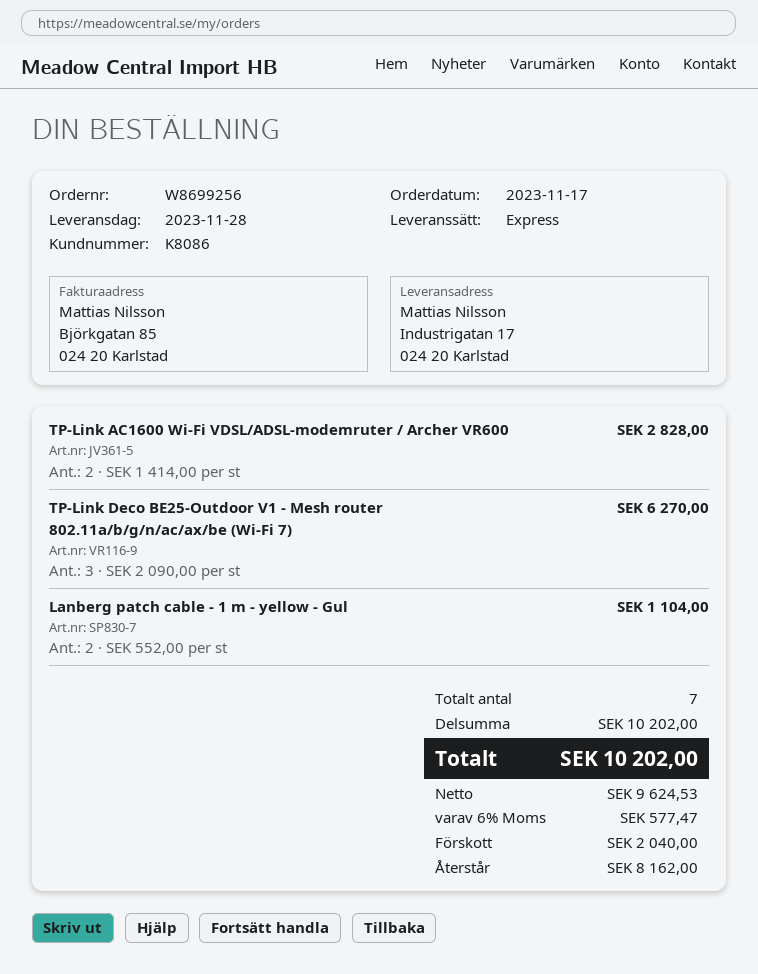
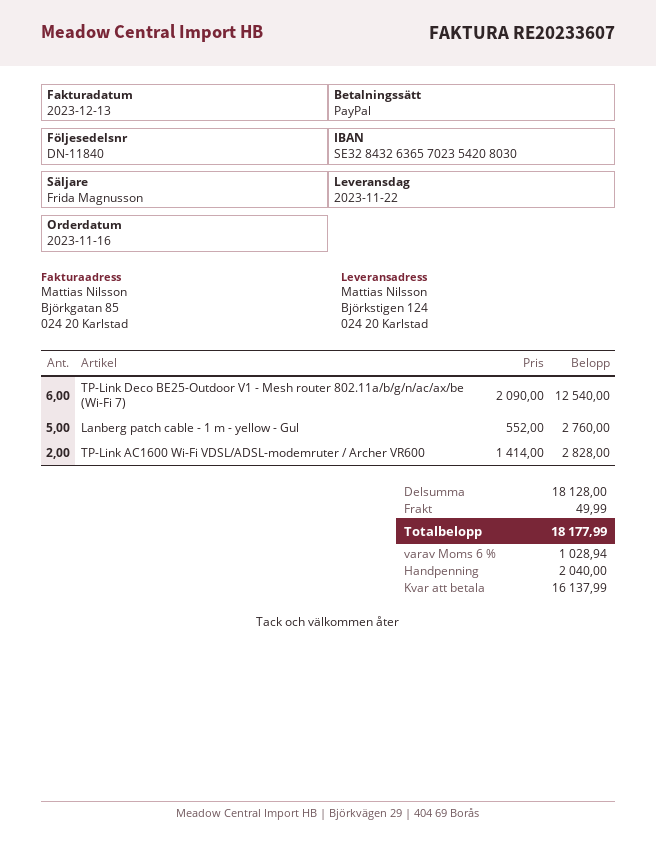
order date: 2023-11-17 -> 2023-11-16
delivery date: 2023-11-28 -> 2023-11-22
ship to: Industrigatan 17, 024 20 Karlstad -> Björkstigen 124, 024 20 Karlstad
TP-Link Deco BE25-Outdoor V1 - Mesh router 802.11a/b/g/n/ac/ax/be (Wi-Fi 7): 3 x 2090.00 = 6270.00 -> 6 x 2090.00 = 12540.00
Lanberg patch cable - 1 m - yellow - Gul: 2 x 552.00 = 1104.00 -> 5 x 552.00 = 2760.00
subtotal: 10202.00 -> 18128.00
shipping: none -> 49.99
tax: 6% = 577.47 -> 6% = 1028.94
total: 10202.00 -> 18177.99
balance: 8162.00 -> 16137.99

